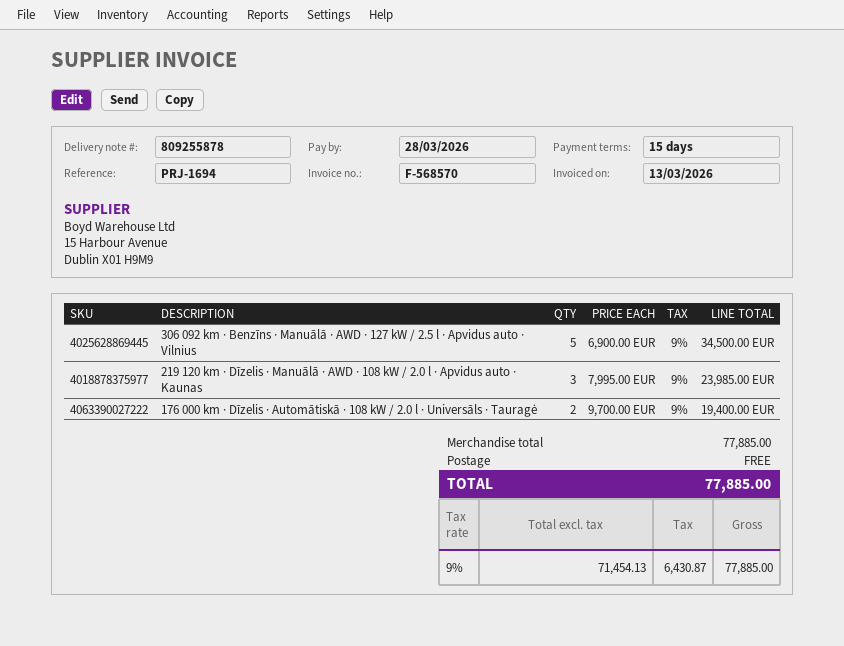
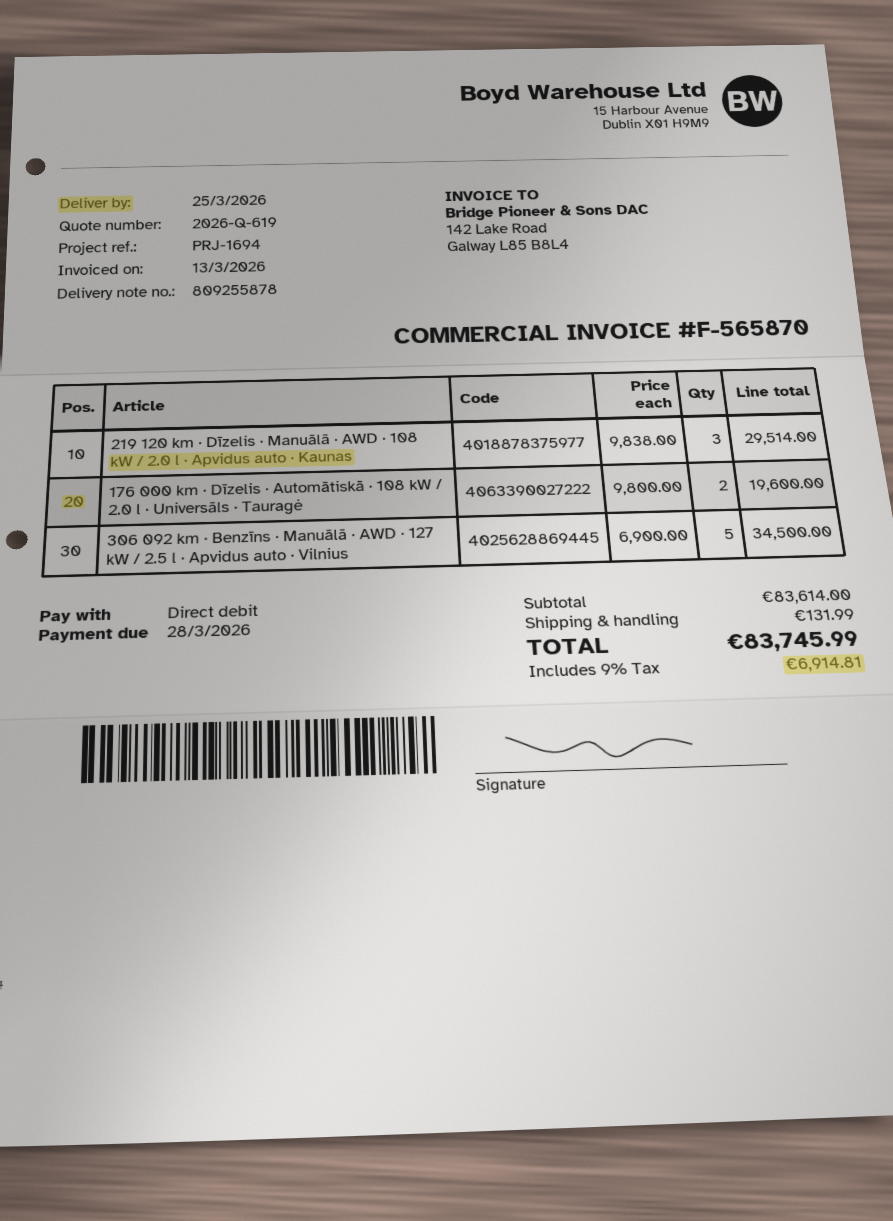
invoice number: F-568570 -> F-565870
219 120 km · Dīzelis · Manuālā · AWD · 108 kW / 2.0 l · Apvidus auto · Kaunas: 3 x 7995.00 = 23985.00 -> 3 x 9838.00 = 29514.00
176 000 km · Dīzelis · Automātiskā · 108 kW / 2.0 l · Universāls · Tauragė: 2 x 9700.00 = 19400.00 -> 2 x 9800.00 = 19600.00
subtotal: 77885.00 -> 83614.00
shipping: 0.00 -> 131.99
tax: 9% = 6430.87 -> 9% = 6914.81
total: 77885.00 -> 83745.99

